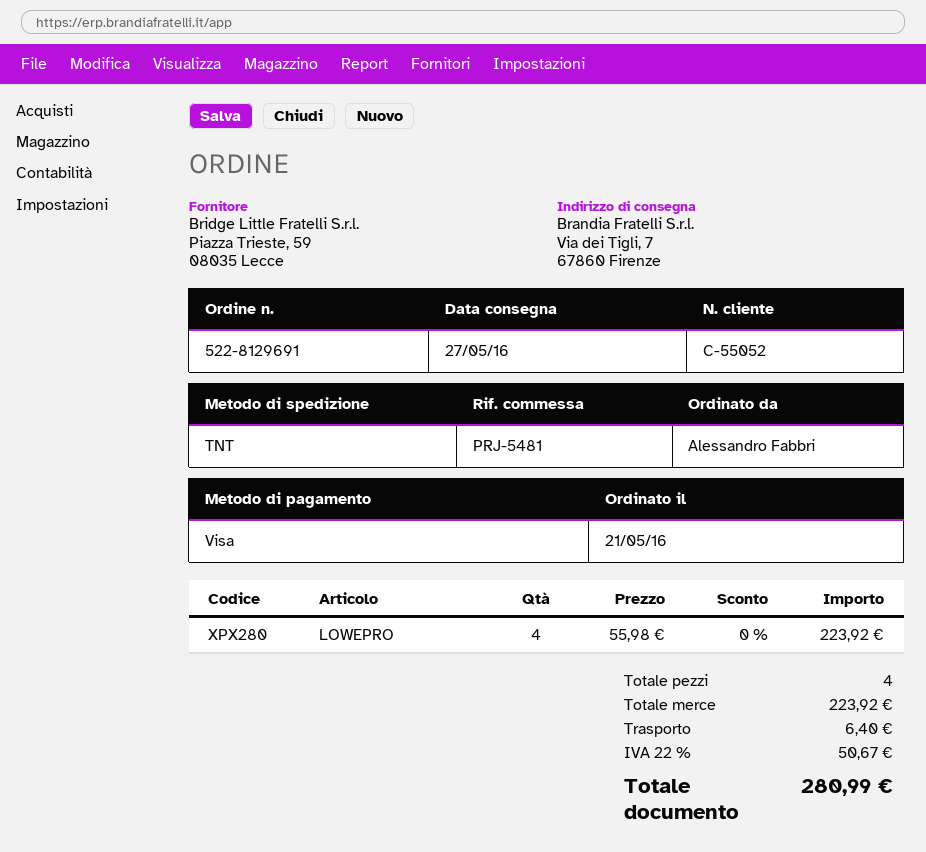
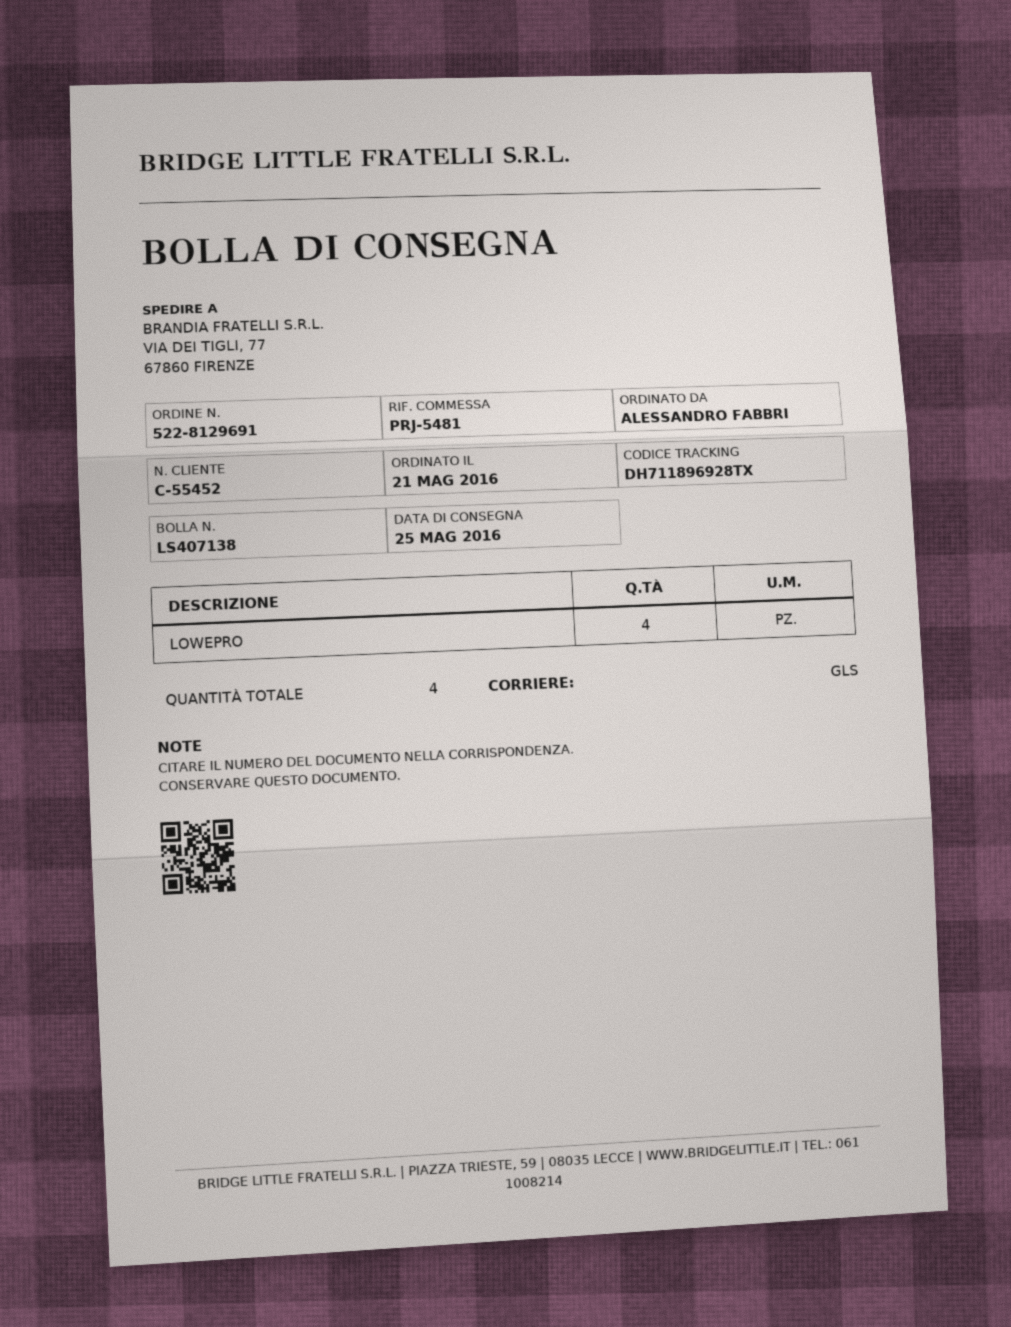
delivery date: 2016-05-27 -> 2016-05-25
customer number: C-55052 -> C-55452
shipping method: TNT -> GLS
ship to: Via dei Tigli, 7, 67860 Firenze -> VIA DEI TIGLI, 77, 67860 FIRENZE

